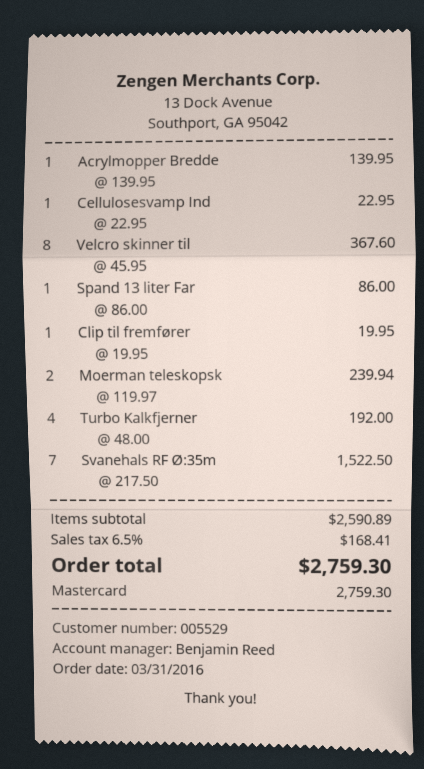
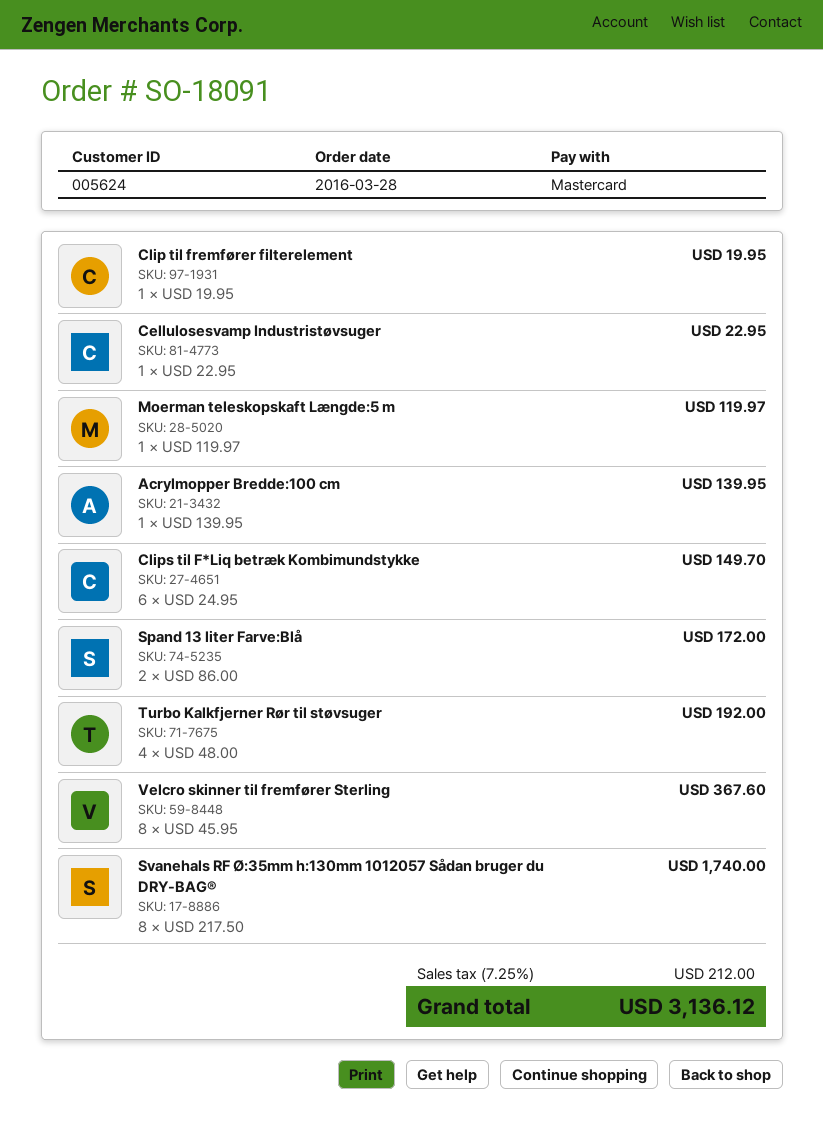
order date: 2016-03-31 -> 2016-03-28
customer number: 005529 -> 005624
Spand 13 liter Far: 1 x 86.00 = 86.00 -> 2 x 86.00 = 172.00
Moerman teleskopsk: 2 x 119.97 = 239.94 -> 1 x 119.97 = 119.97
Svanehals RF Ø:35m: 7 x 217.50 = 1522.50 -> 8 x 217.50 = 1740.00
Clips til F*Liq betræk Kombimundstykke: none -> 6 x 24.95 = 149.70
tax: 6.5% = 168.41 -> 7.25% = 212.00
total: 2759.30 -> 3136.12

